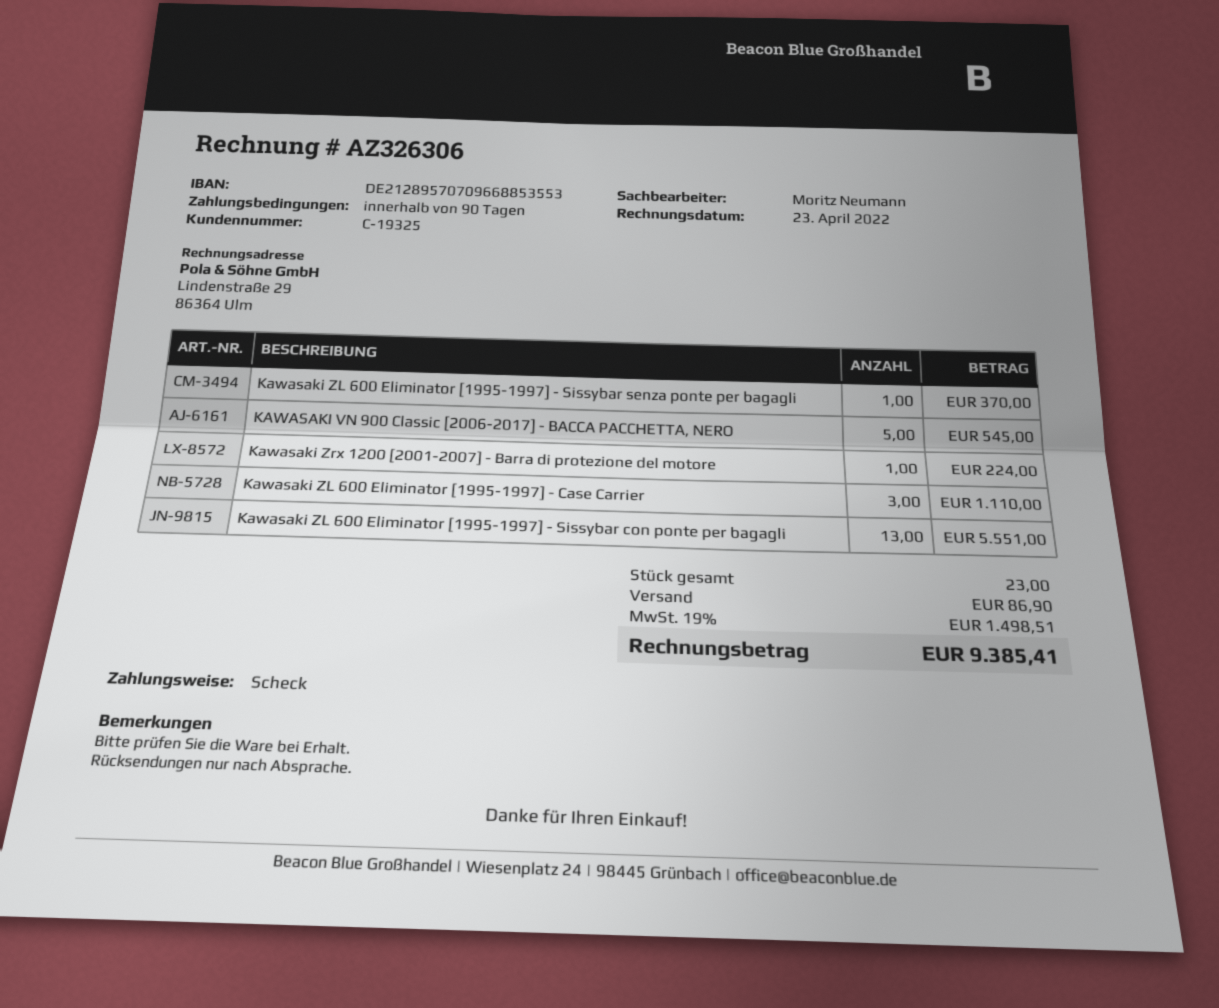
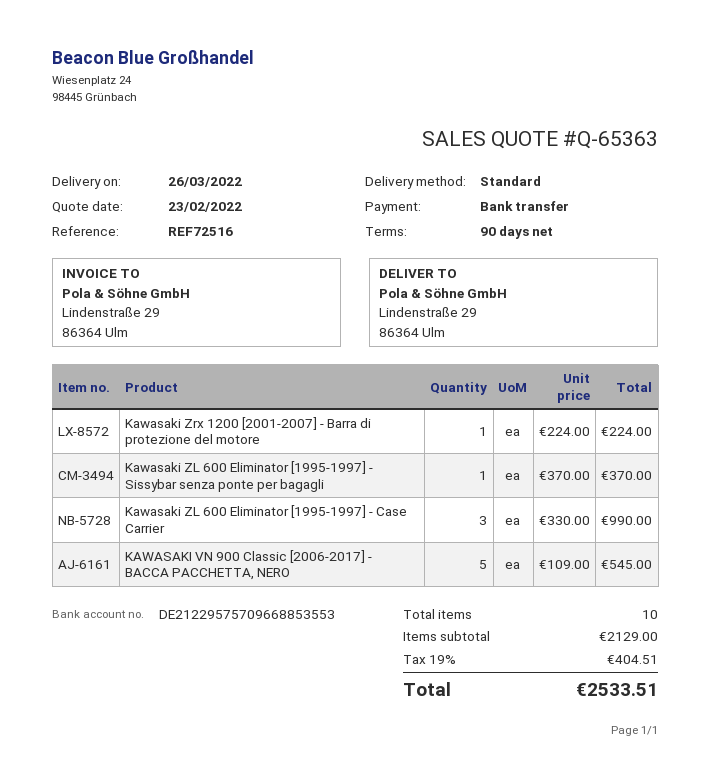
payment method: cheque -> bank transfer
bank account: DE21289570709668853553 -> DE21229575709668853553
Kawasaki ZL 600 Eliminator [1995-1997] - Case Carrier: 3 for 1110.00 -> 3 for 990.00
Kawasaki ZL 600 Eliminator [1995-1997] - Sissybar con ponte per bagagli: 13 for 5551.00 -> none
total quantity: 23 -> 10
shipping: 86.90 -> none
tax: 19% = 1498.51 -> 19% = 404.51
total: 9385.41 -> 2533.51

